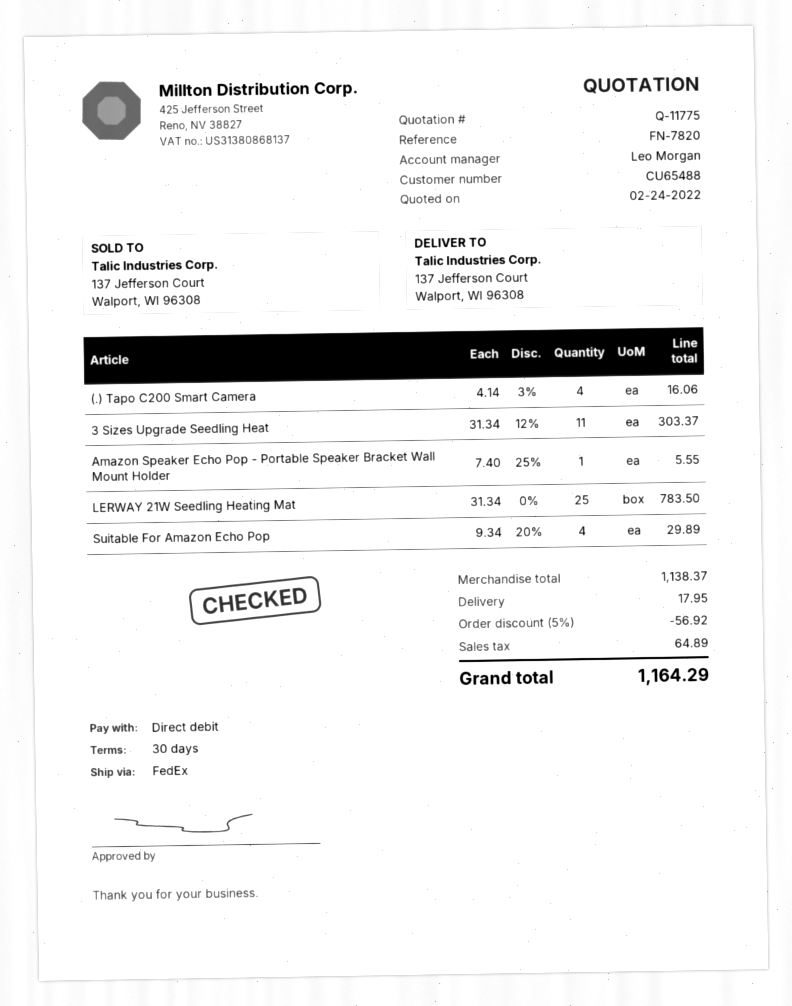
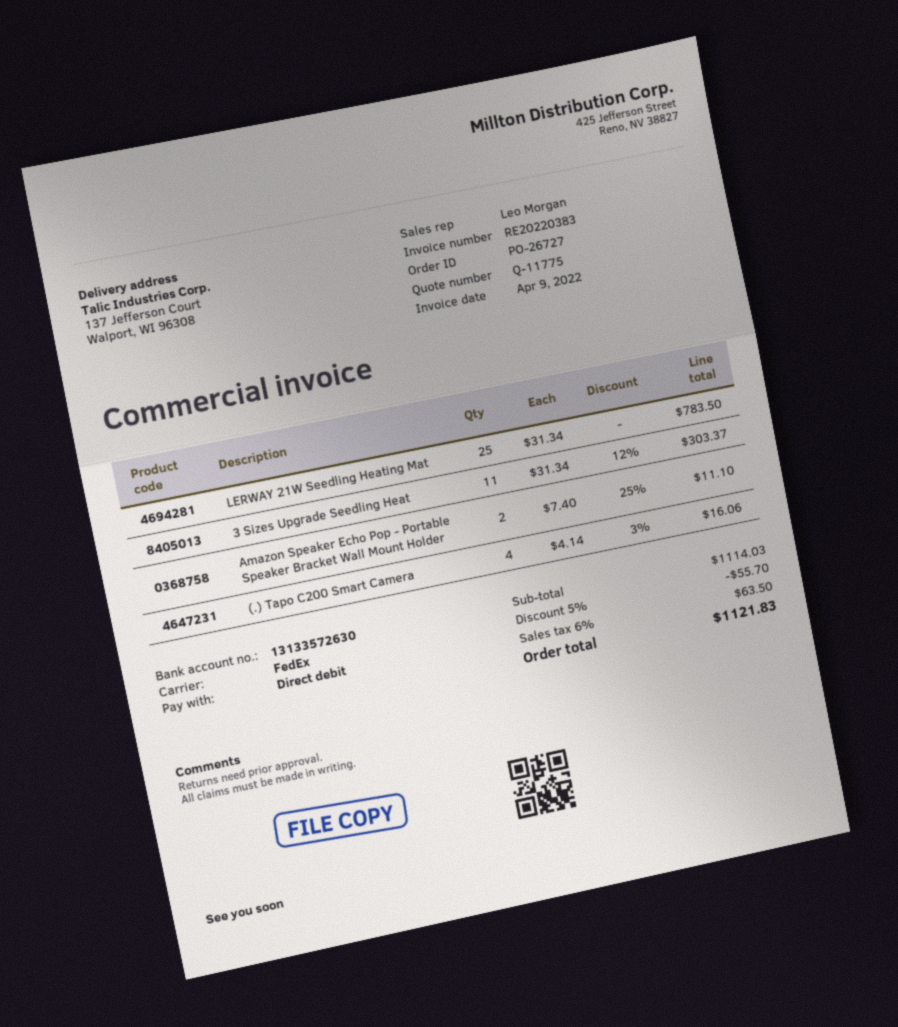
Amazon Speaker Echo Pop - Portable Speaker Bracket Wall Mount Holder: 1 x 7.40 - 25% = 5.55 -> 2 x 7.40 - 25% = 11.10
Suitable For Amazon Echo Pop: 4 x 9.34 - 20% = 29.89 -> none
subtotal: 1138.37 -> 1114.03
discount: 5% = 56.92 -> 5% = 55.70
shipping: 17.95 -> none
tax: 64.89 -> 63.50
total: 1164.29 -> 1121.83

